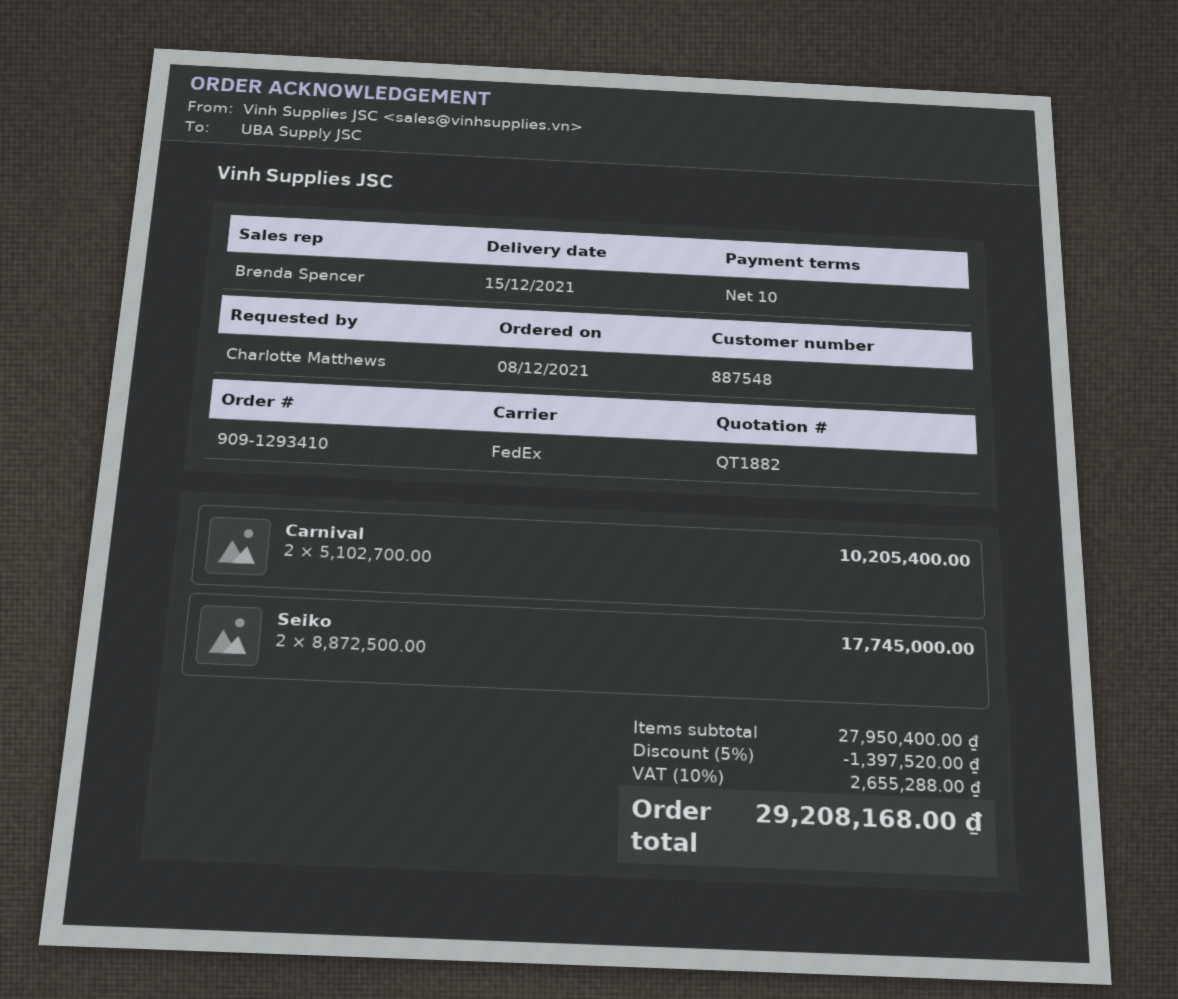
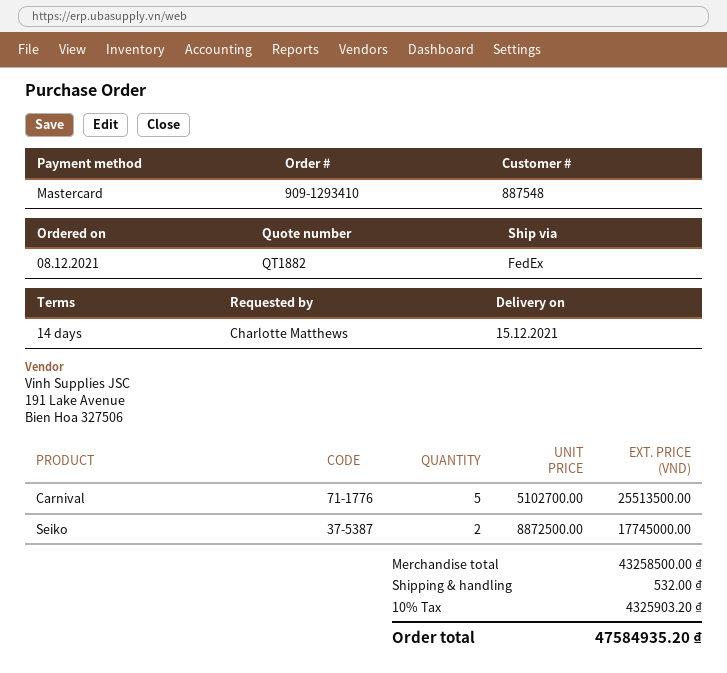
payment terms: 10 days -> 14 days
Carnival: 2 x 5102700.00 = 10205400.00 -> 5 x 5102700.00 = 25513500.00
subtotal: 27950400.00 -> 43258500.00
discount: 5% = 1397520.00 -> none
shipping: none -> 532.00
tax: 10% = 2655288.00 -> 10% = 4325903.20
total: 29208168.00 -> 47584935.20

